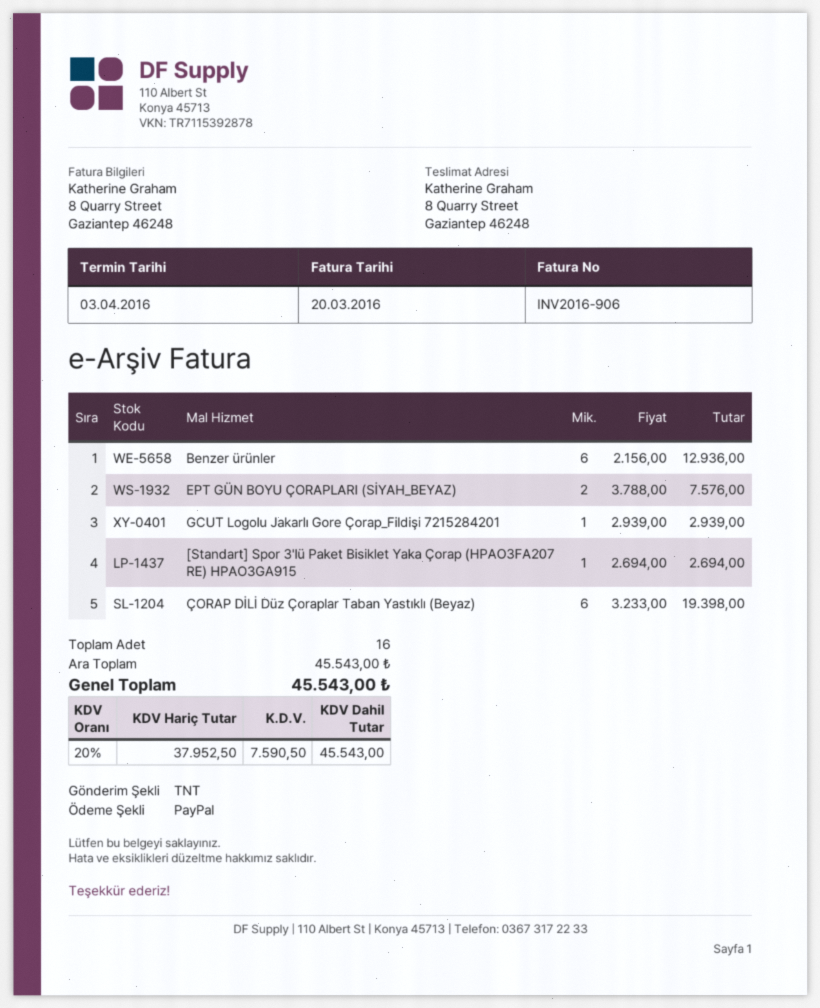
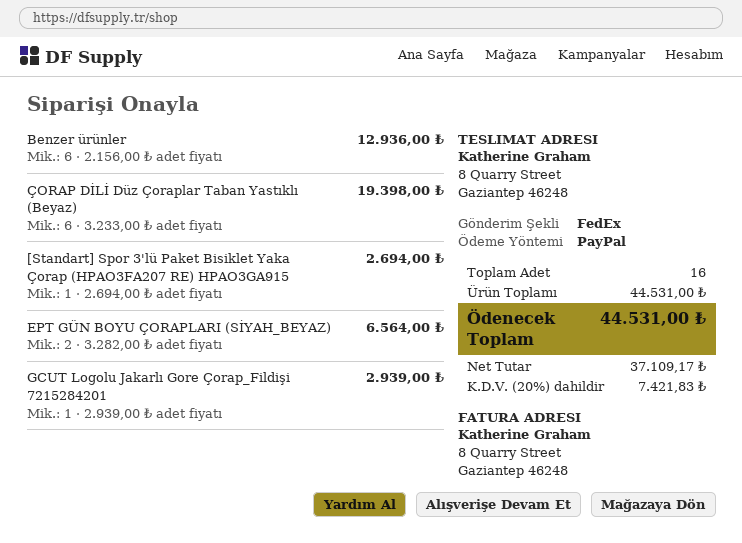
shipping method: TNT -> FedEx
EPT GÜN BOYU ÇORAPLARI (SİYAH_BEYAZ): 2 x 3788.00 = 7576.00 -> 2 x 3282.00 = 6564.00
subtotal: 45543.00 -> 44531.00
net: 37952.50 -> 37109.17
tax: 20% = 7590.50 -> 20% = 7421.83
total: 45543.00 -> 44531.00

